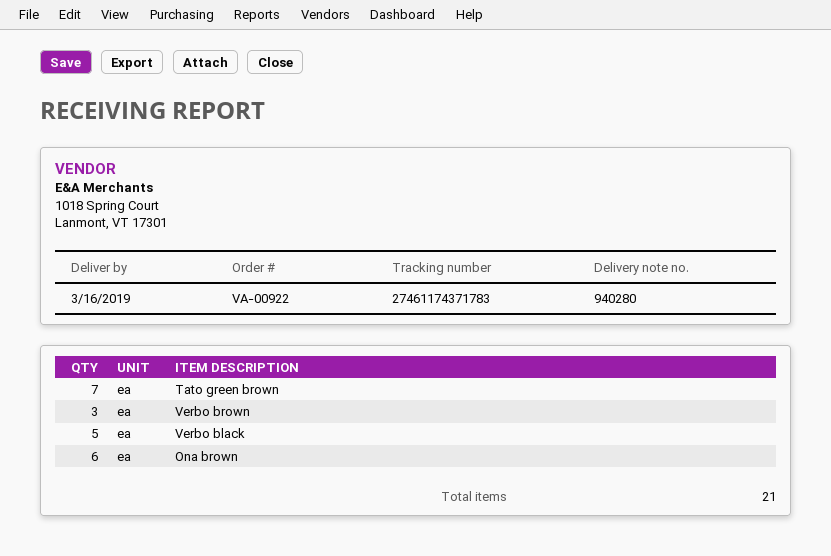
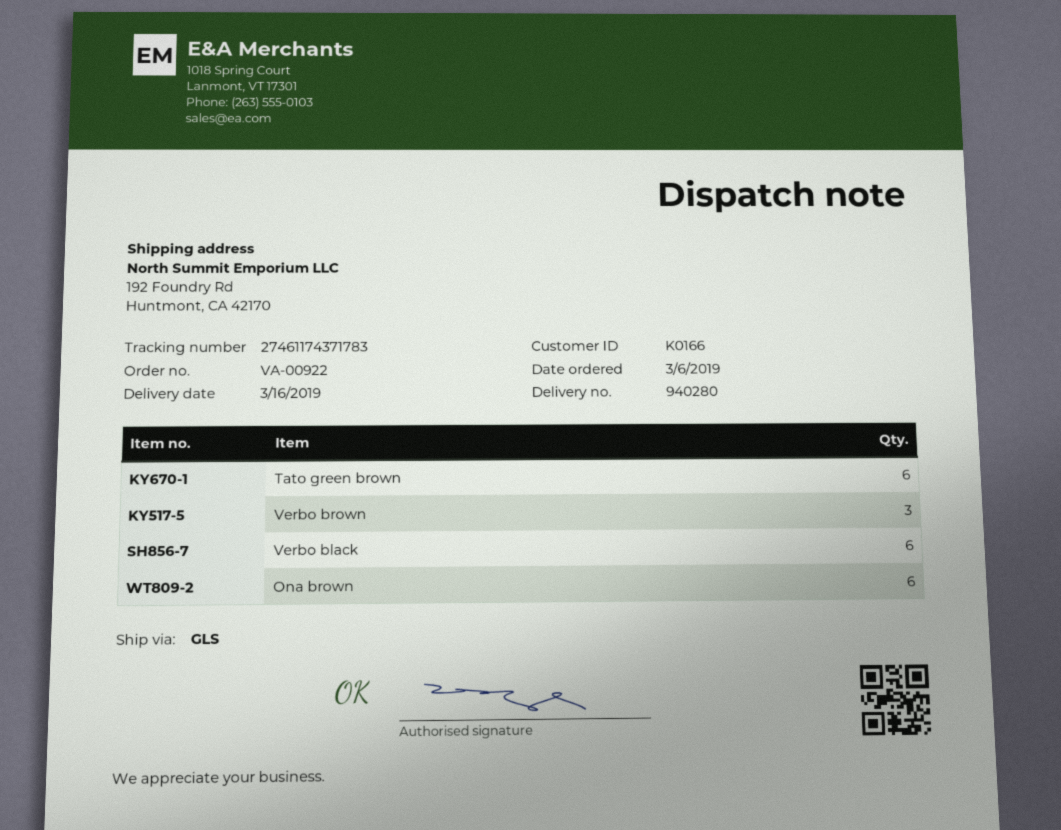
Tato green brown: 7 -> 6
Verbo black: 5 -> 6

